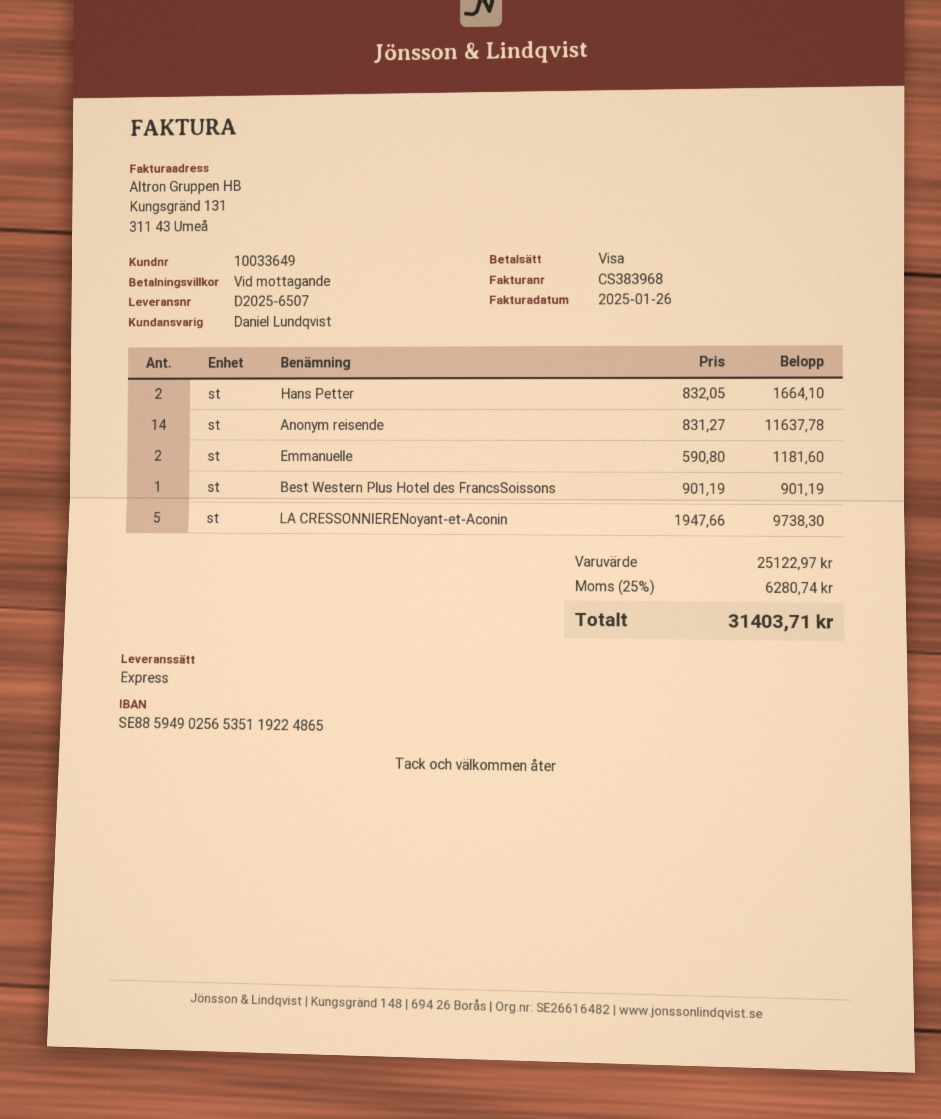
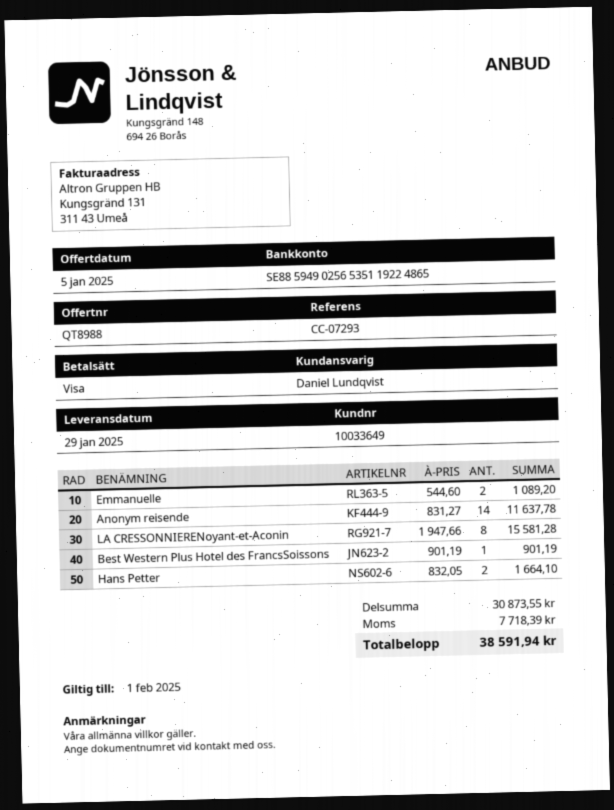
Emmanuelle: 2 x 590.80 = 1181.60 -> 2 x 544.60 = 1089.20
LA CRESSONNIERENoyant-et-Aconin: 5 x 1947.66 = 9738.30 -> 8 x 1947.66 = 15581.28
subtotal: 25122.97 -> 30873.55
tax: 6280.74 -> 7718.39
total: 31403.71 -> 38591.94

